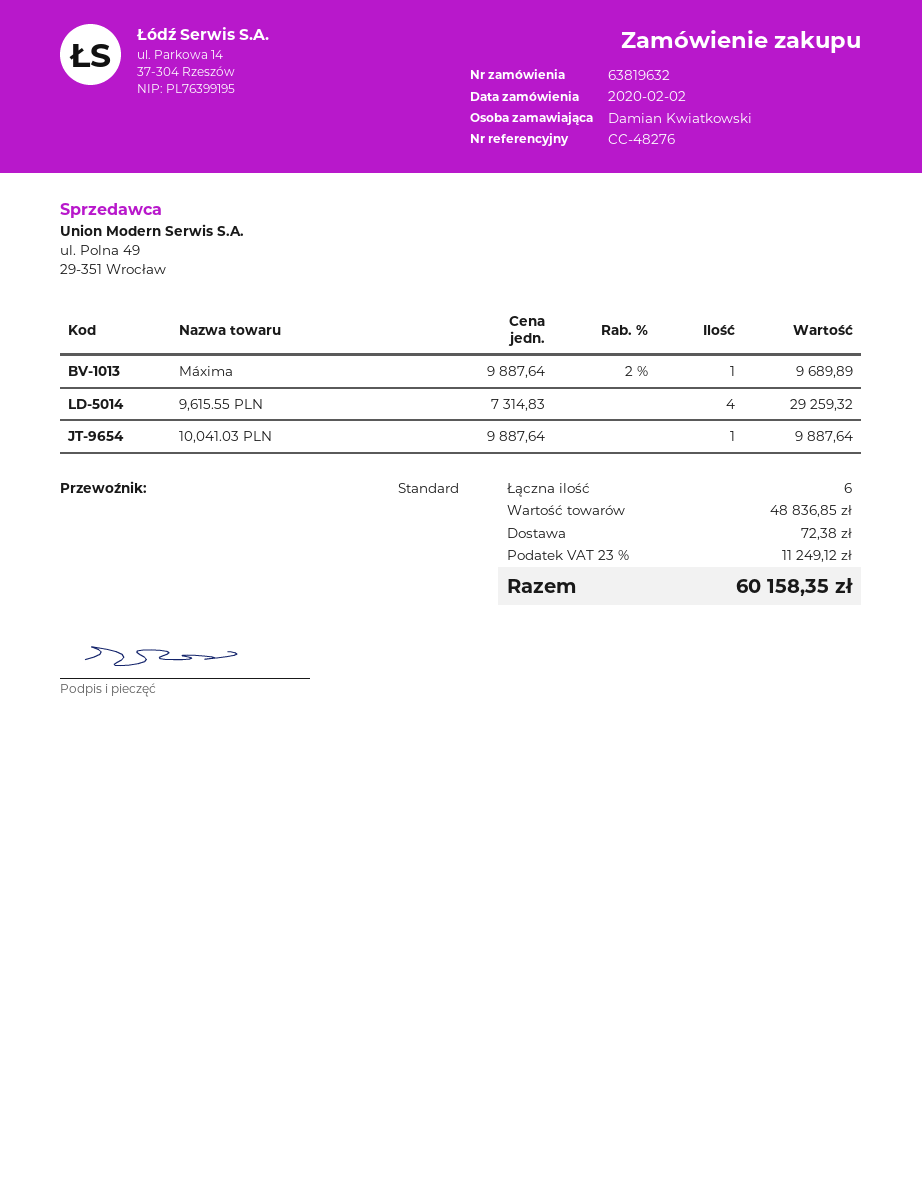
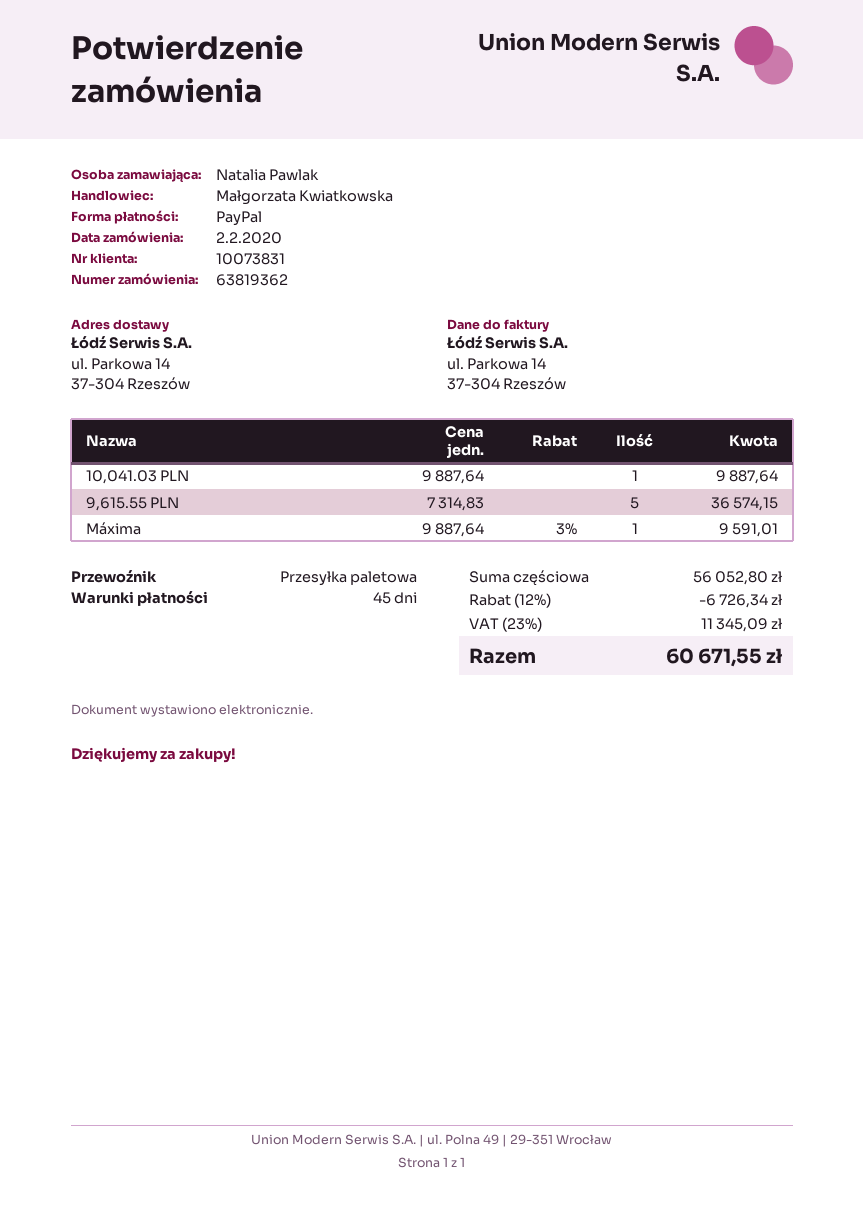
order number: 63819632 -> 63819362
ordered by: Damian Kwiatkowski -> Natalia Pawlak
shipping method: standard -> pallet freight
Máxima: 1 x 9887.64 - 2% = 9689.89 -> 1 x 9887.64 - 3% = 9591.01
9,615.55 PLN: 4 x 7314.83 = 29259.32 -> 5 x 7314.83 = 36574.15
subtotal: 48836.85 -> 56052.80
discount: none -> 12% = 6726.34
shipping: 72.38 -> none
tax: 23% = 11249.12 -> 23% = 11345.09
total: 60158.35 -> 60671.55

